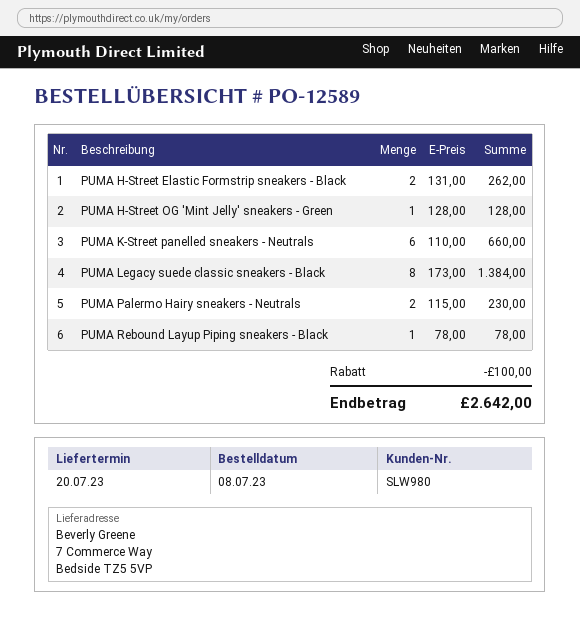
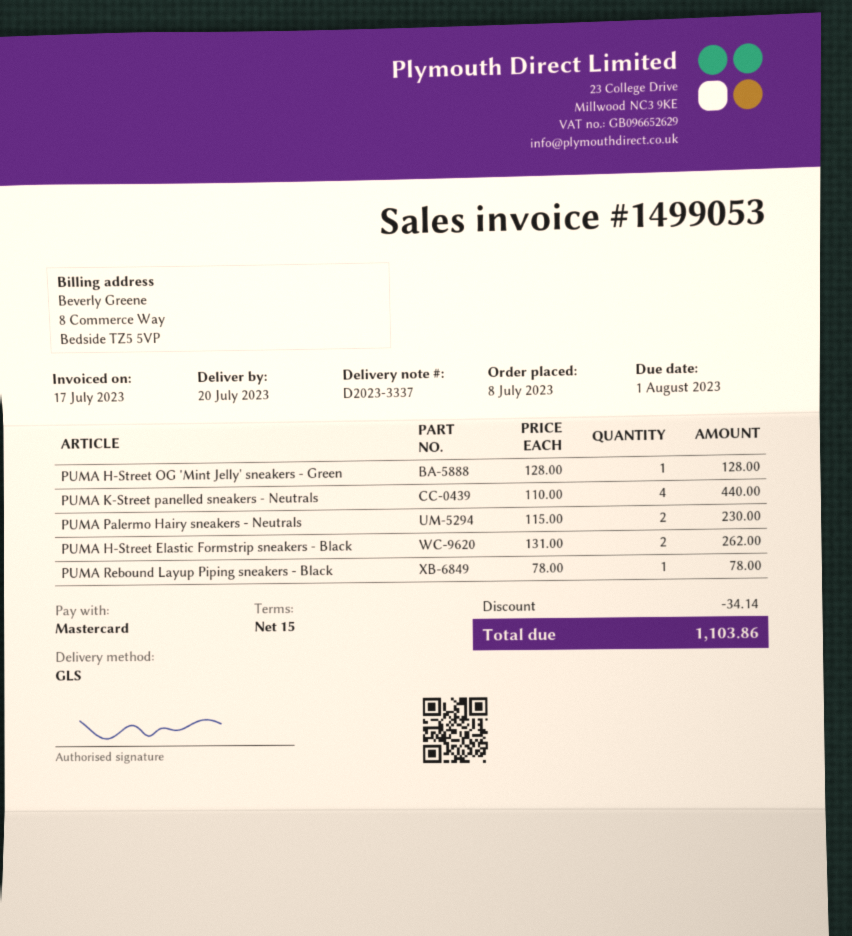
PUMA K-Street panelled sneakers - Neutrals: 6 x 110.00 = 660.00 -> 4 x 110.00 = 440.00
PUMA Legacy suede classic sneakers - Black: 8 x 173.00 = 1384.00 -> none
discount: 100.00 -> 34.14
total: 2642.00 -> 1103.86

